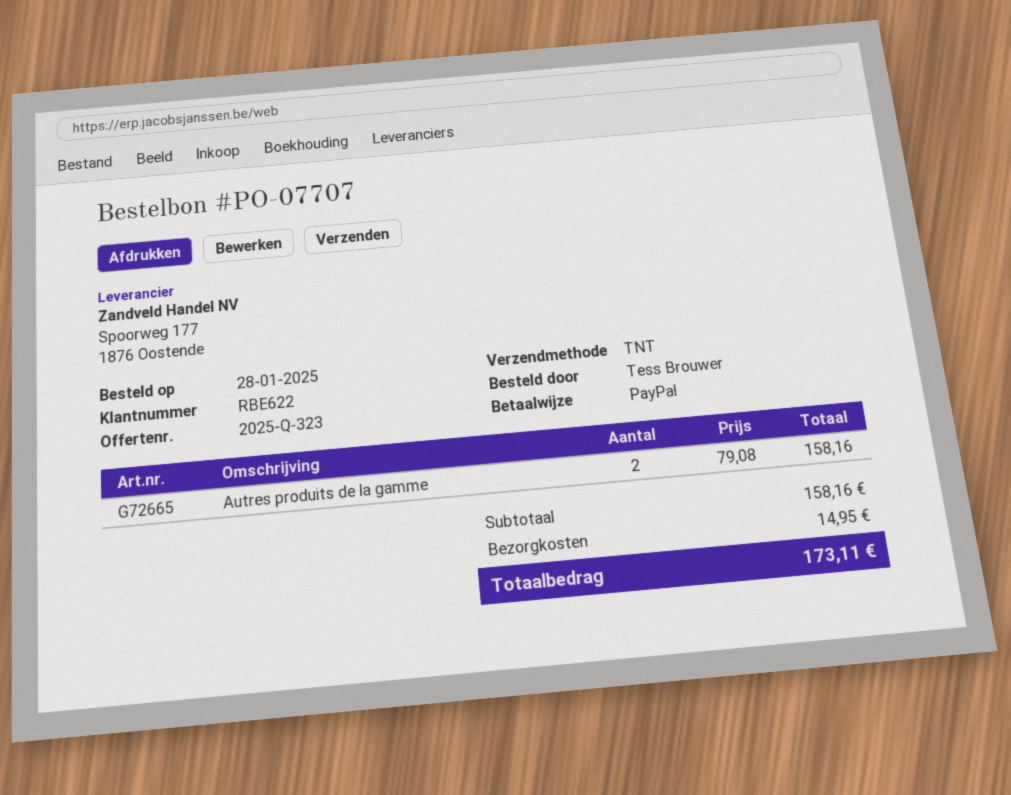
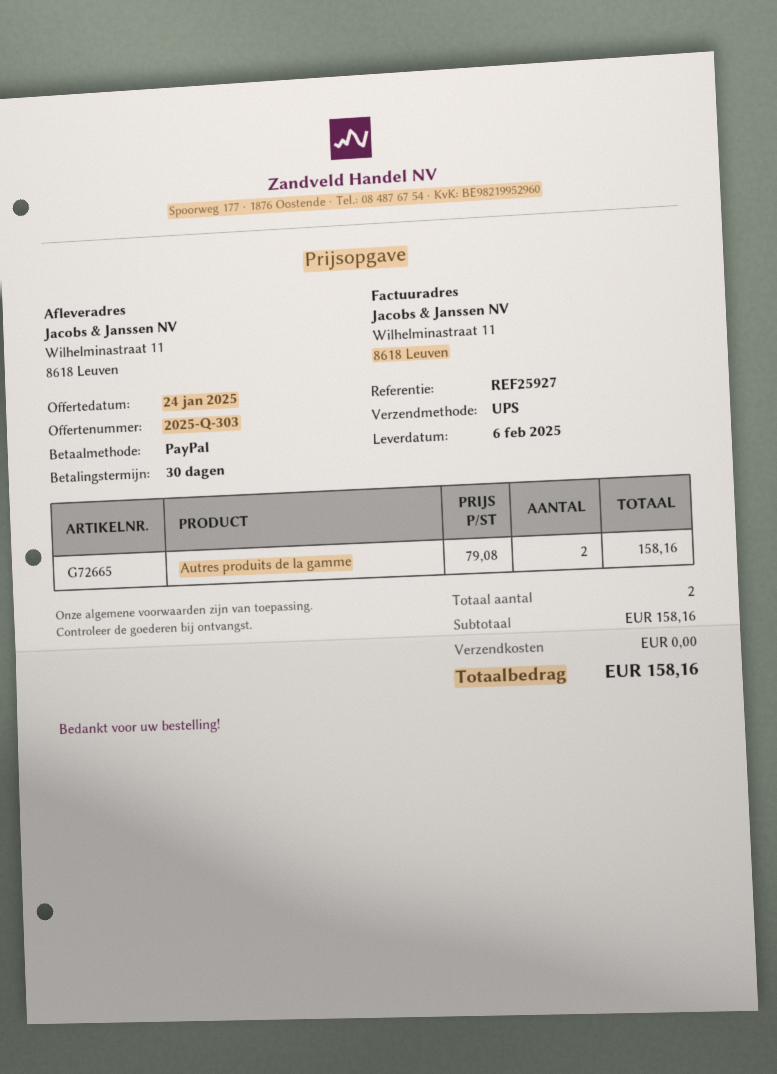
quote number: 2025-Q-323 -> 2025-Q-303
shipping method: TNT -> UPS
shipping: 14.95 -> 0.00
total: 173.11 -> 158.16

